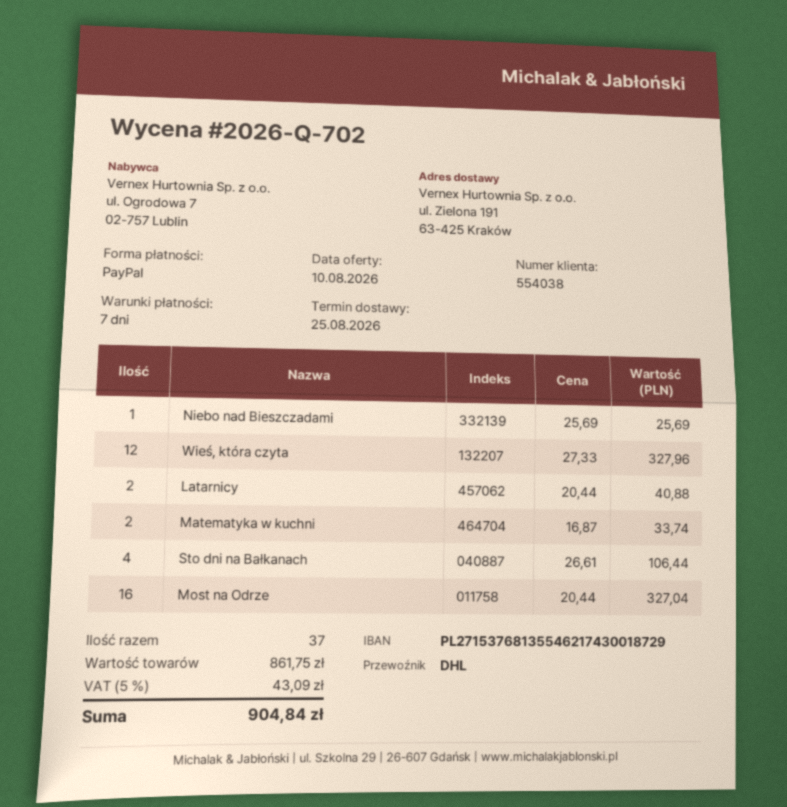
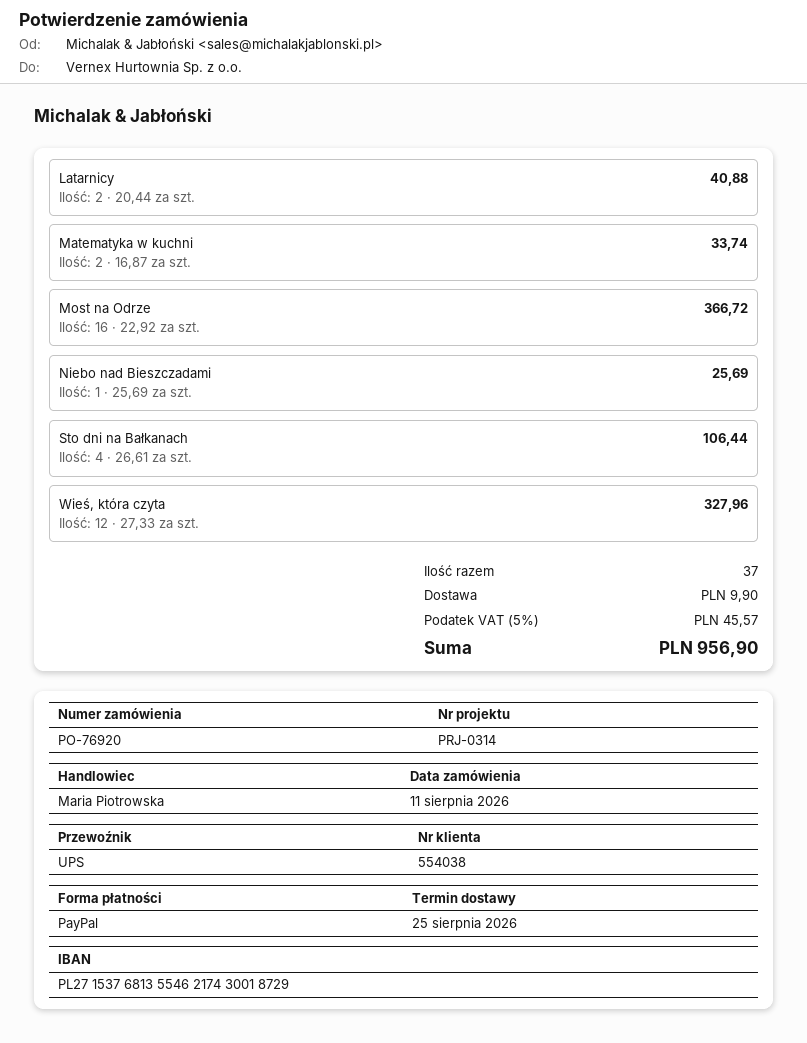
shipping method: DHL -> UPS
Most na Odrze: 16 x 20.44 = 327.04 -> 16 x 22.92 = 366.72
shipping: none -> 9.90
tax: 5% = 43.09 -> 5% = 45.57
total: 904.84 -> 956.90

